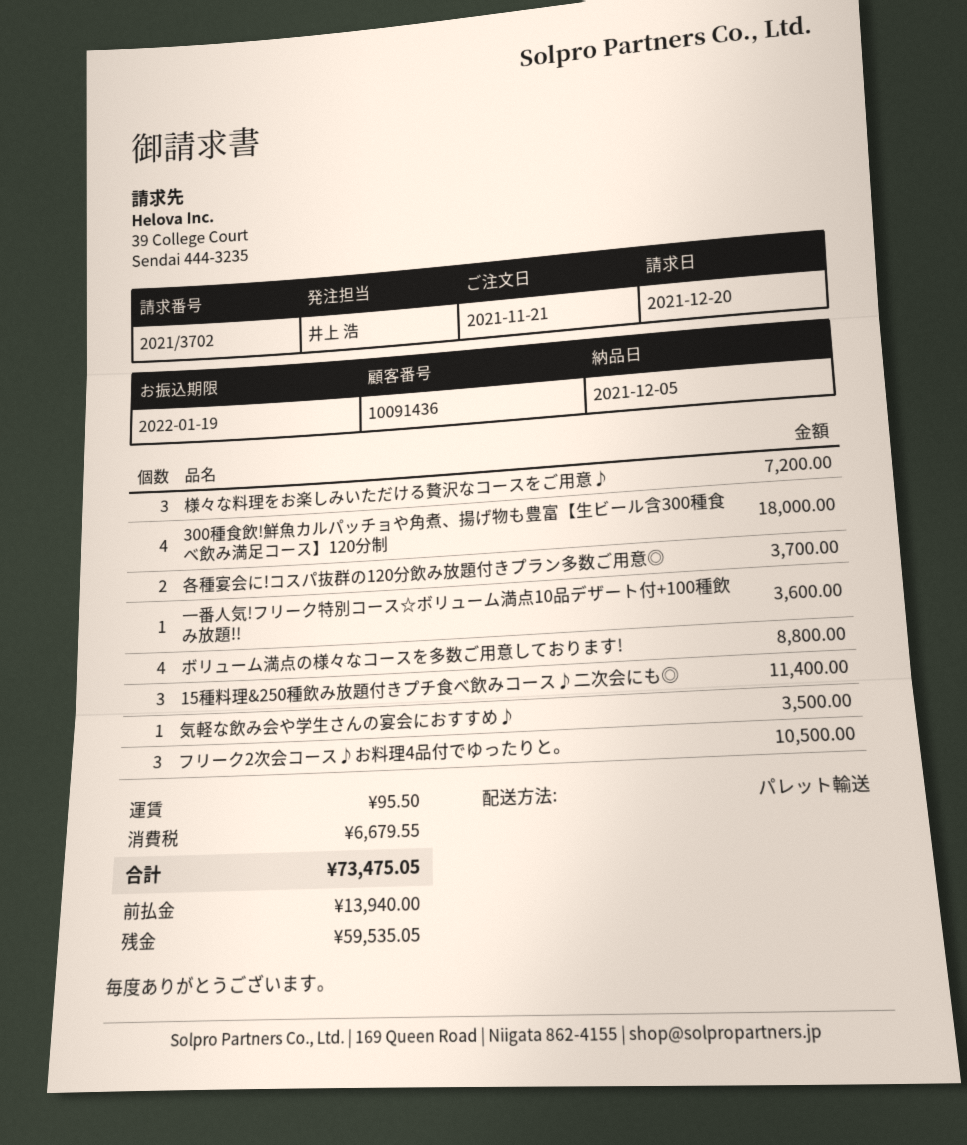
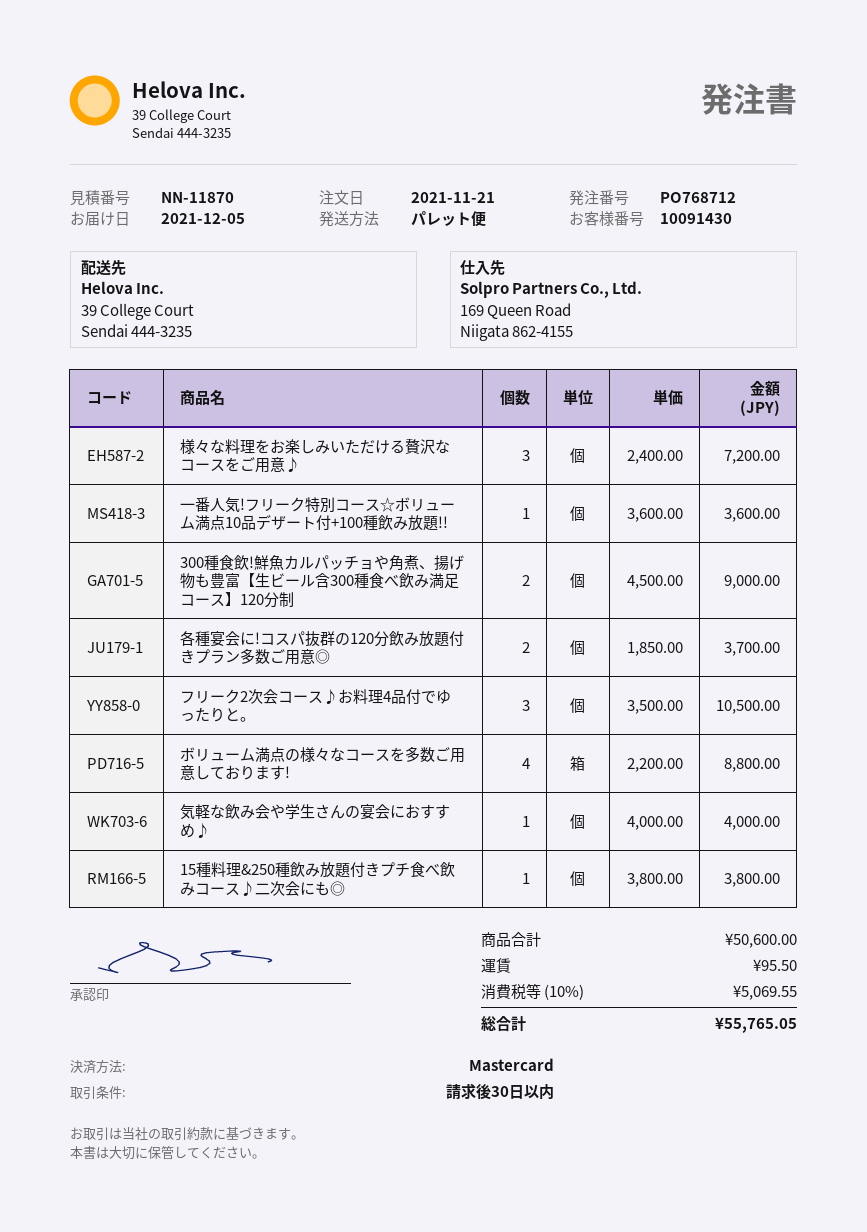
customer number: 10091436 -> 10091430
300種食飲!鮮魚カルパッチョや角煮、揚げ物も豊富【生ビール含300種食べ飲み満足コース】120分制: 4 for 18000.00 -> 2 for 9000.00
15種料理&250種飲み放題付きプチ食べ飲みコース♪二次会にも◎: 3 for 11400.00 -> 1 for 3800.00
気軽な飲み会や学生さんの宴会におすすめ♪: 1 for 3500.00 -> 1 for 4000.00
tax: 6679.55 -> 5069.55
total: 73475.05 -> 55765.05

